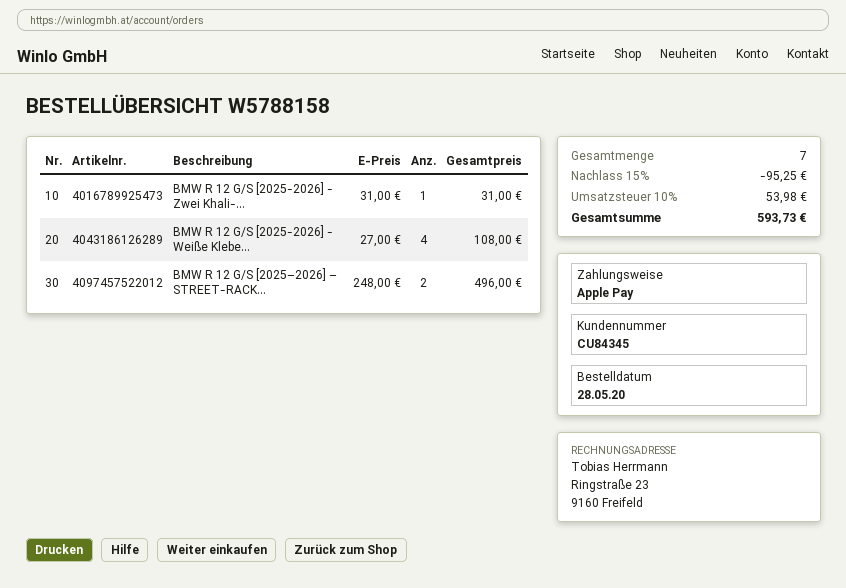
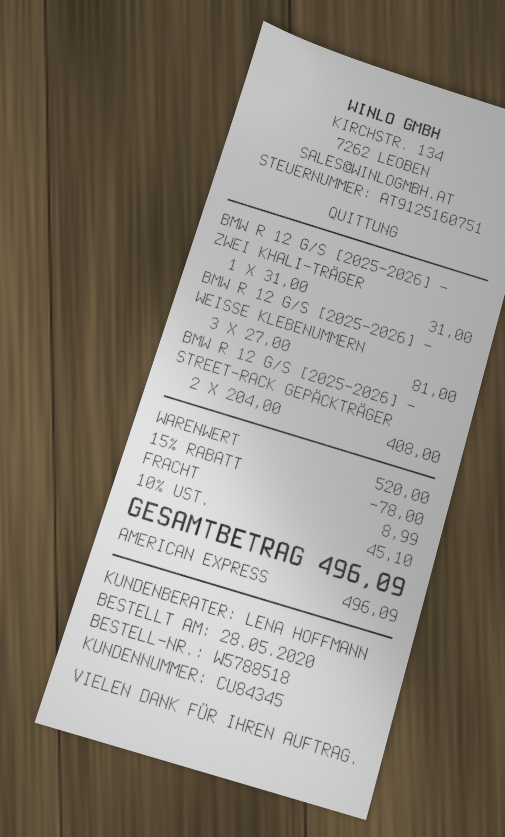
order number: W5788158 -> W5788518
payment method: Apple Pay -> American Express
BMW R 12 G/S [2025-2026] - Weiße Klebe...: 4 x 27.00 = 108.00 -> 3 x 27.00 = 81.00
BMW R 12 G/S [2025–2026] – STREET-RACK...: 2 x 248.00 = 496.00 -> 2 x 204.00 = 408.00
discount: 15% = 95.25 -> 15% = 78.00
shipping: none -> 8.99
tax: 10% = 53.98 -> 10% = 45.10
total: 593.73 -> 496.09

